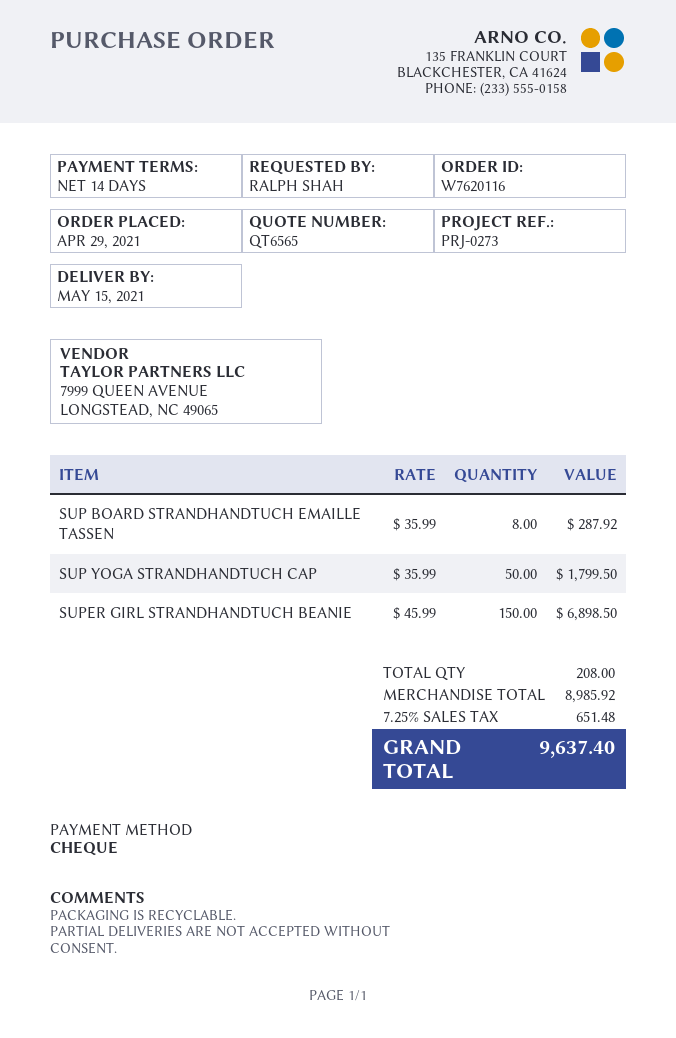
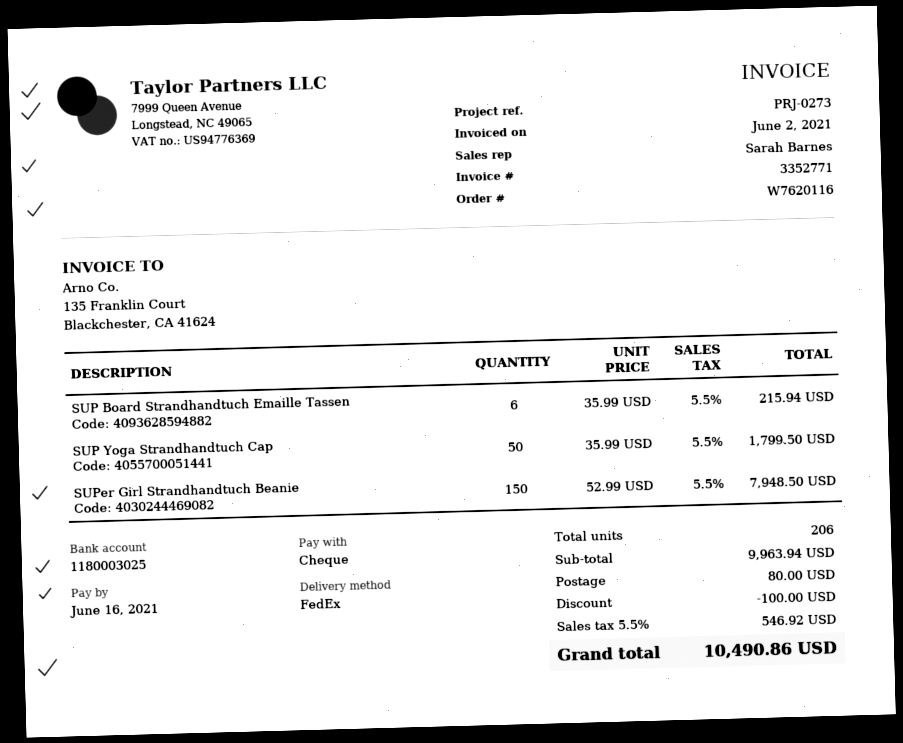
SUP BOARD STRANDHANDTUCH EMAILLE TASSEN: 8 x 35.99 = 287.92 -> 6 x 35.99 = 215.94
SUPER GIRL STRANDHANDTUCH BEANIE: 150 x 45.99 = 6898.50 -> 150 x 52.99 = 7948.50
total quantity: 208 -> 206
subtotal: 8985.92 -> 9963.94
discount: none -> 100.00
shipping: none -> 80.00
tax: 7.25% = 651.48 -> 5.5% = 546.92
total: 9637.40 -> 10490.86

